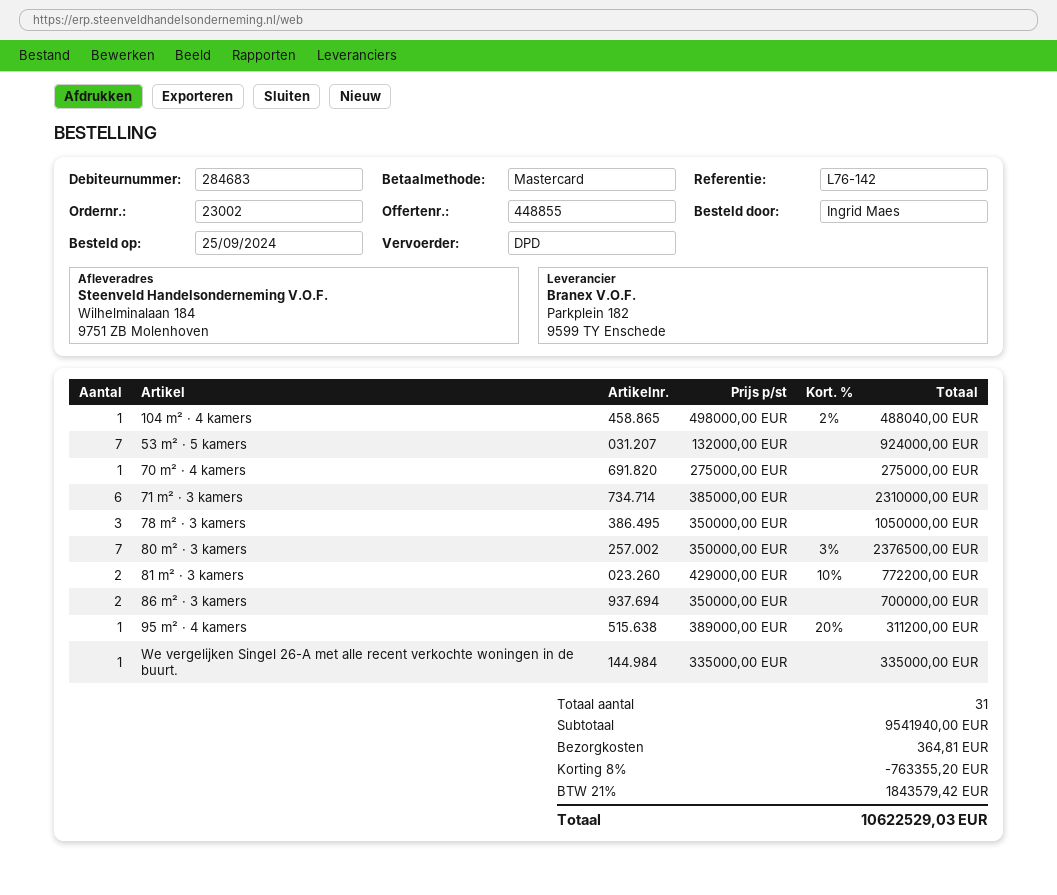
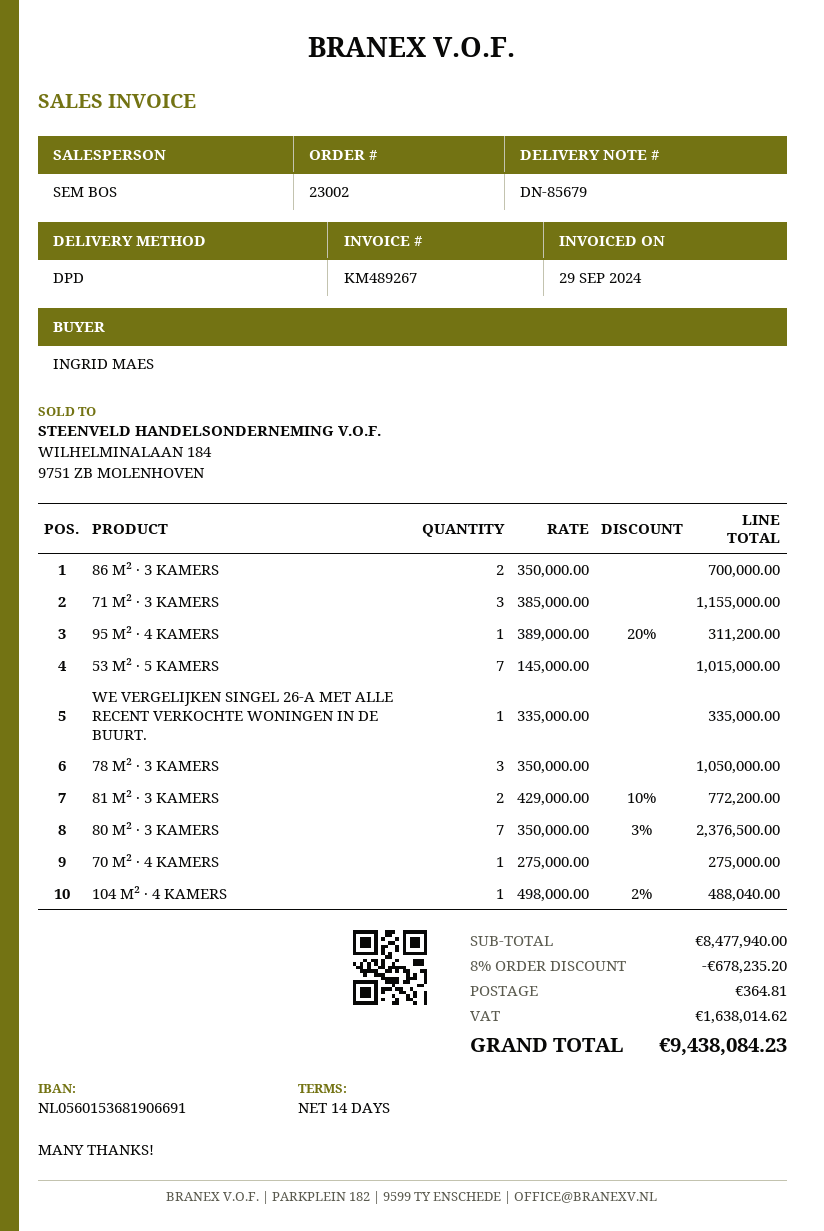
53 m² · 5 kamers: 7 x 132000.00 = 924000.00 -> 7 x 145000.00 = 1015000.00
71 m² · 3 kamers: 6 x 385000.00 = 2310000.00 -> 3 x 385000.00 = 1155000.00
subtotal: 9541940.00 -> 8477940.00
discount: 8% = 763355.20 -> 8% = 678235.20
tax: 1843579.42 -> 1638014.62
total: 10622529.03 -> 9438084.23

